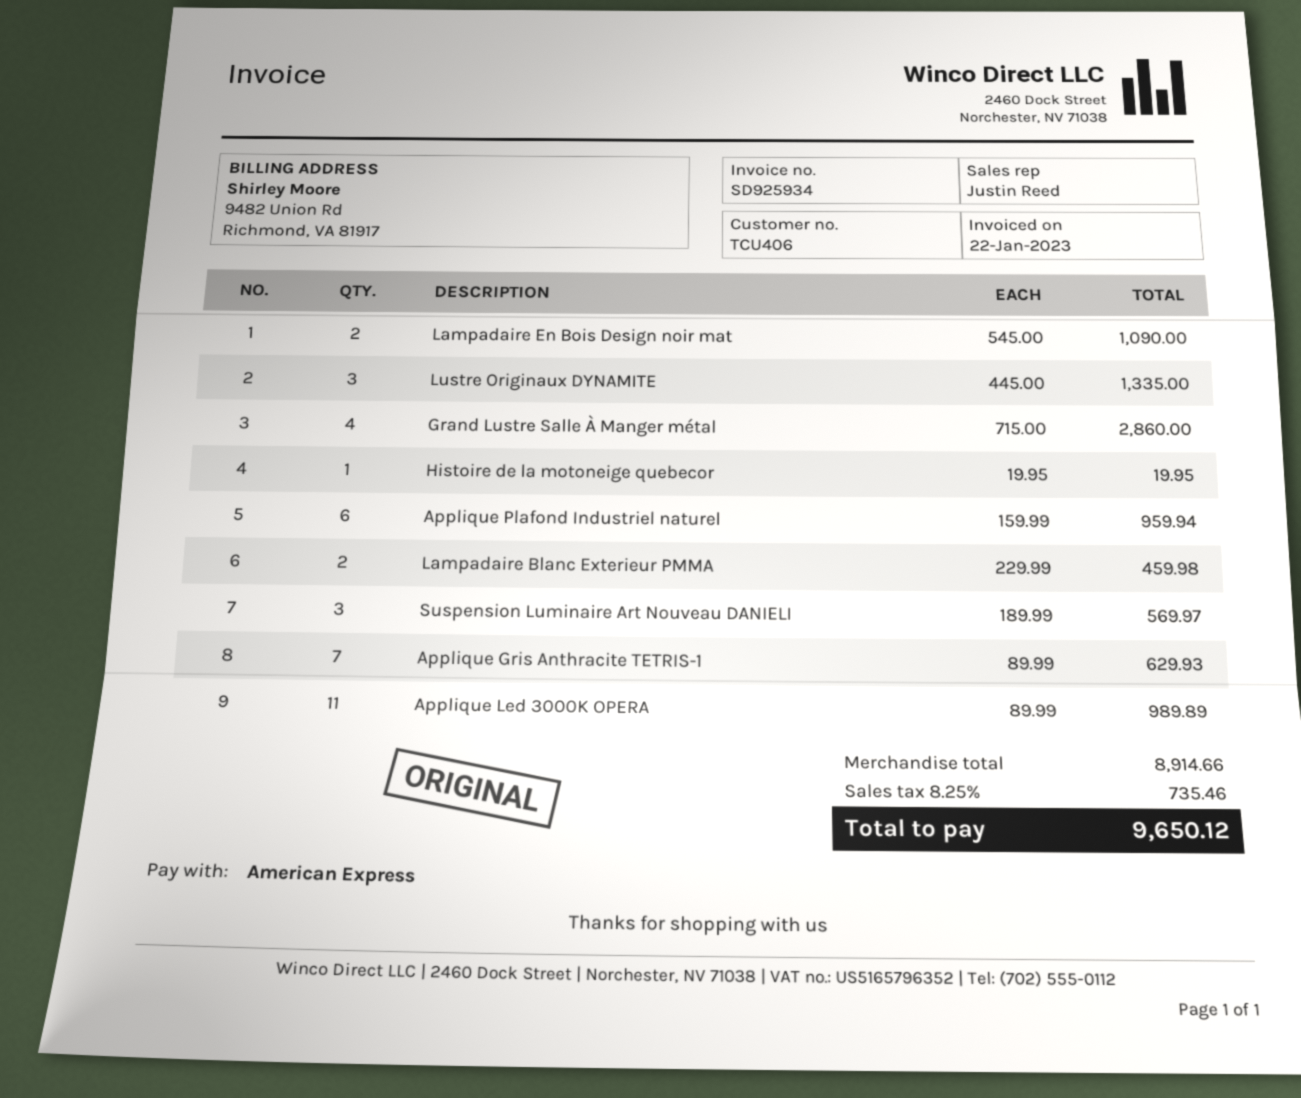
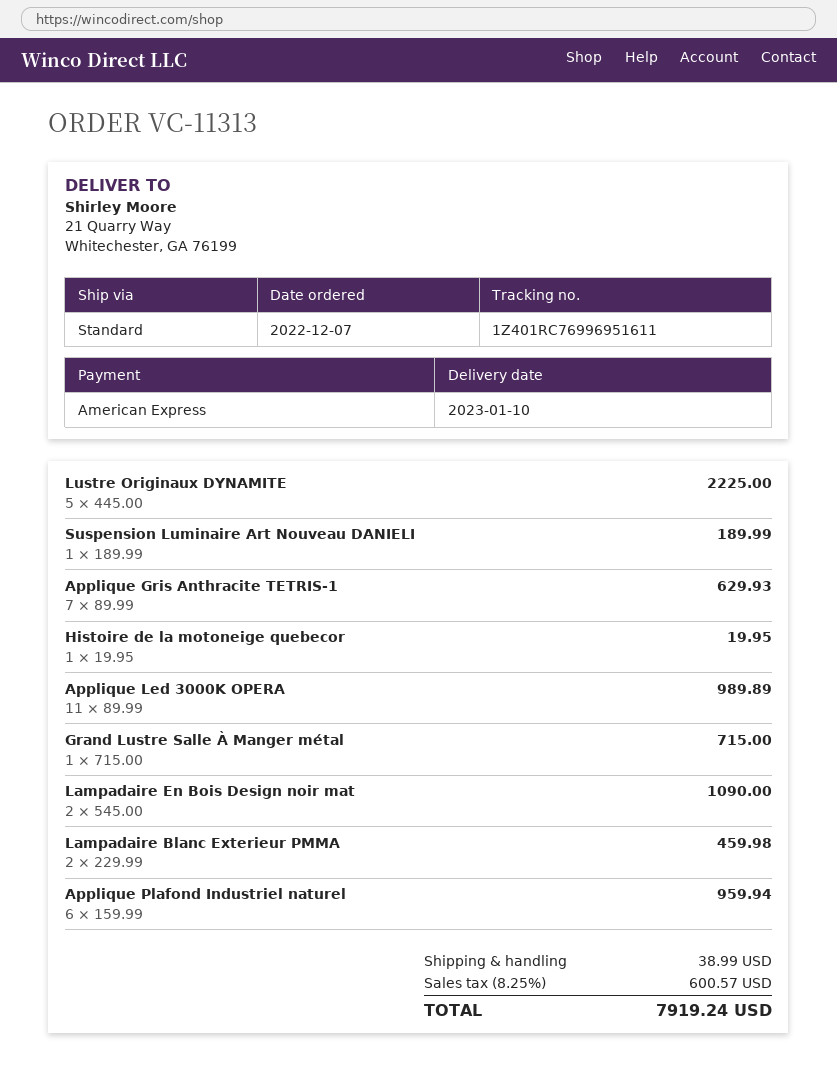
Lustre Originaux DYNAMITE: 3 x 445.00 = 1335.00 -> 5 x 445.00 = 2225.00
Grand Lustre Salle À Manger métal: 4 x 715.00 = 2860.00 -> 1 x 715.00 = 715.00
Suspension Luminaire Art Nouveau DANIELI: 3 x 189.99 = 569.97 -> 1 x 189.99 = 189.99
shipping: none -> 38.99
tax: 8.25% = 735.46 -> 8.25% = 600.57
total: 9650.12 -> 7919.24

